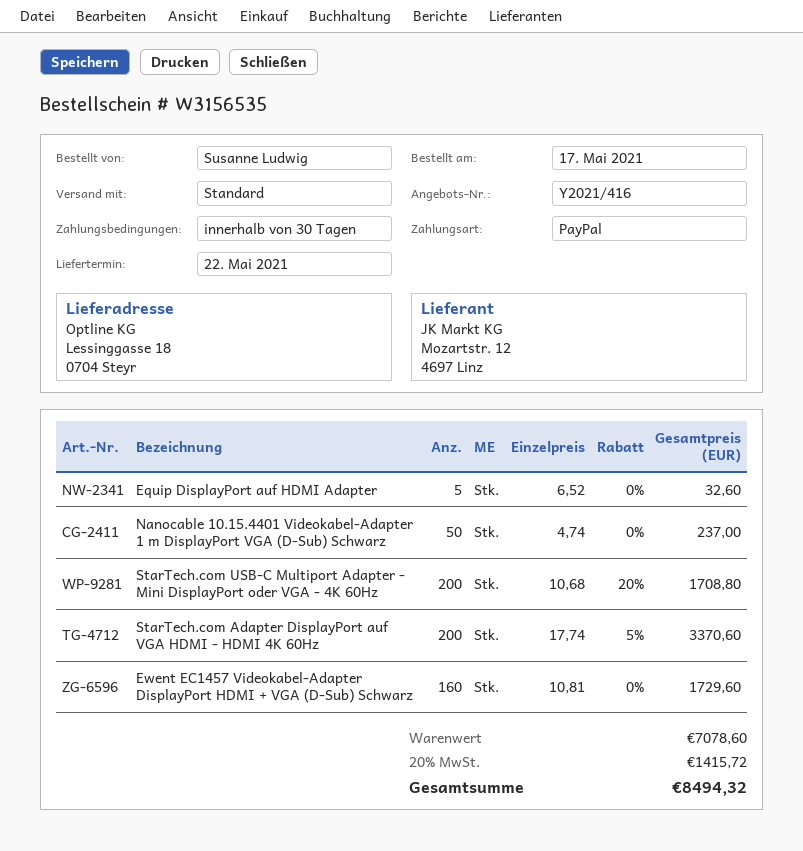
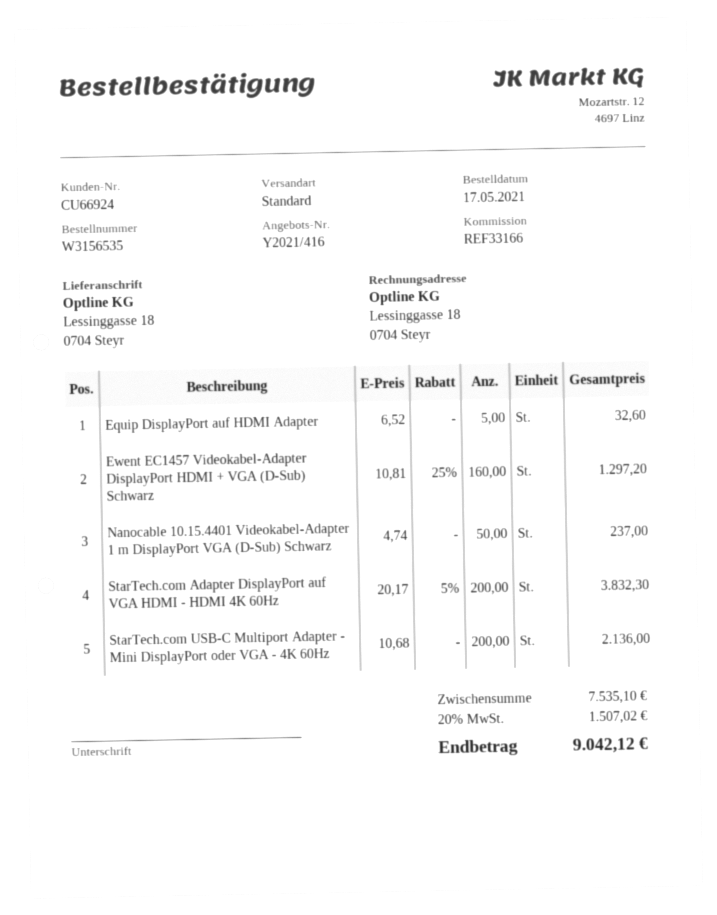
StarTech.com USB-C Multiport Adapter - Mini DisplayPort oder VGA - 4K 60Hz: 200 x 10.68 - 20% = 1708.80 -> 200 x 10.68 = 2136.00
StarTech.com Adapter DisplayPort auf VGA HDMI - HDMI 4K 60Hz: 200 x 17.74 - 5% = 3370.60 -> 200 x 20.17 - 5% = 3832.30
Ewent EC1457 Videokabel-Adapter DisplayPort HDMI + VGA (D-Sub) Schwarz: 160 x 10.81 = 1729.60 -> 160 x 10.81 - 25% = 1297.20
subtotal: 7078.60 -> 7535.10
tax: 20% = 1415.72 -> 20% = 1507.02
total: 8494.32 -> 9042.12

